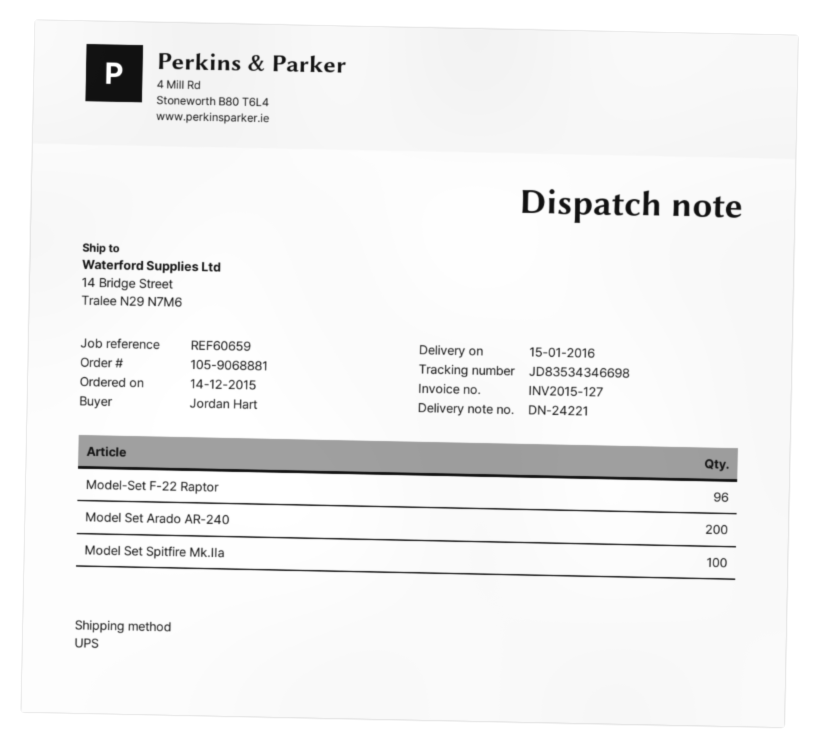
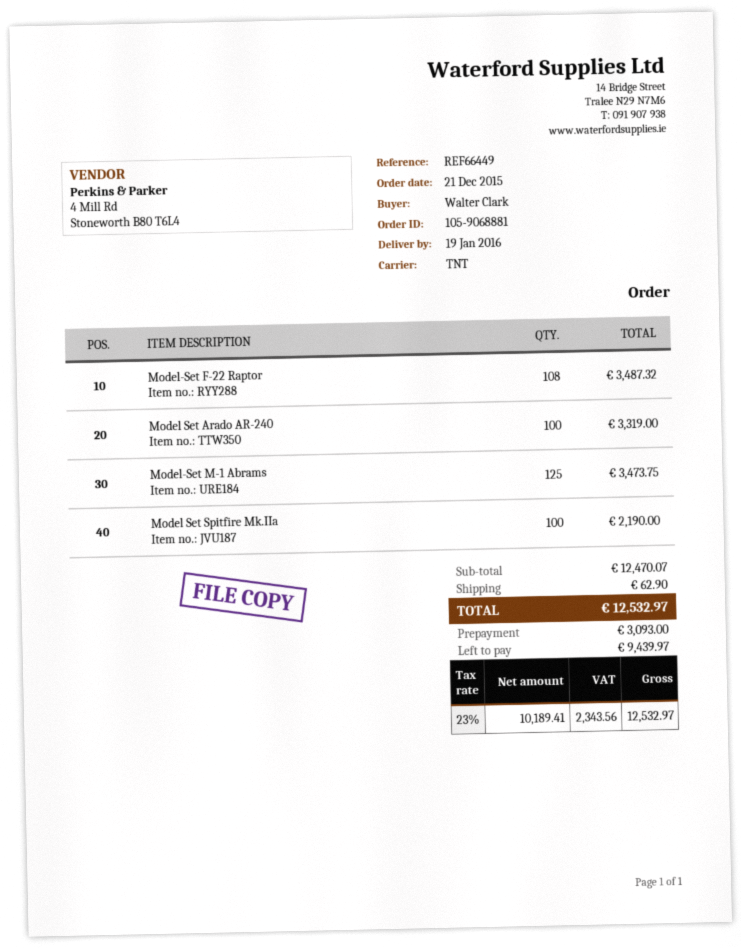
order date: 2015-12-14 -> 2015-12-21
delivery date: 2016-01-15 -> 2016-01-19
reference: REF60659 -> REF66449
ordered by: Jordan Hart -> Walter Clark
shipping method: UPS -> TNT
Model-Set F-22 Raptor: 96 -> 108
Model Set Arado AR-240: 200 -> 100
Model-Set M-1 Abrams: none -> 125

